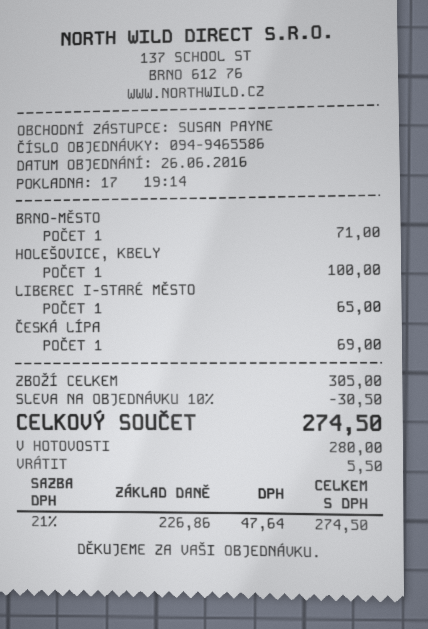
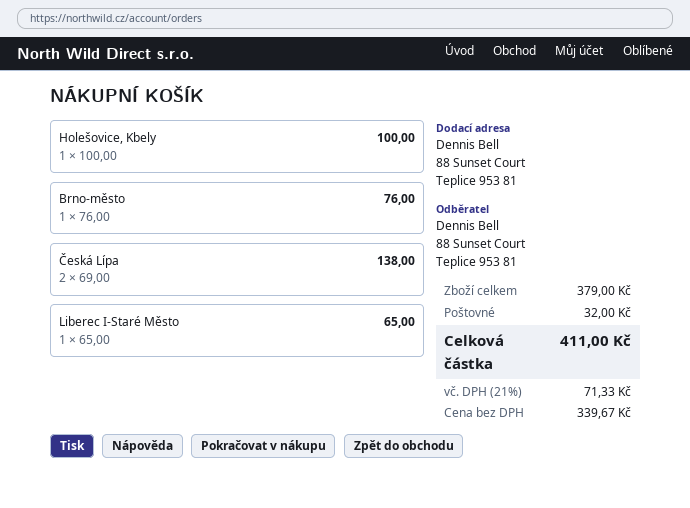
BRNO-MĚSTO: 1 for 71.00 -> 1 for 76.00
ČESKÁ LÍPA: 1 for 69.00 -> 2 for 138.00
subtotal: 305.00 -> 379.00
discount: 10% = 30.50 -> none
shipping: none -> 32.00
net: 226.86 -> 339.67
tax: 21% = 47.64 -> 21% = 71.33
total: 274.50 -> 411.00

